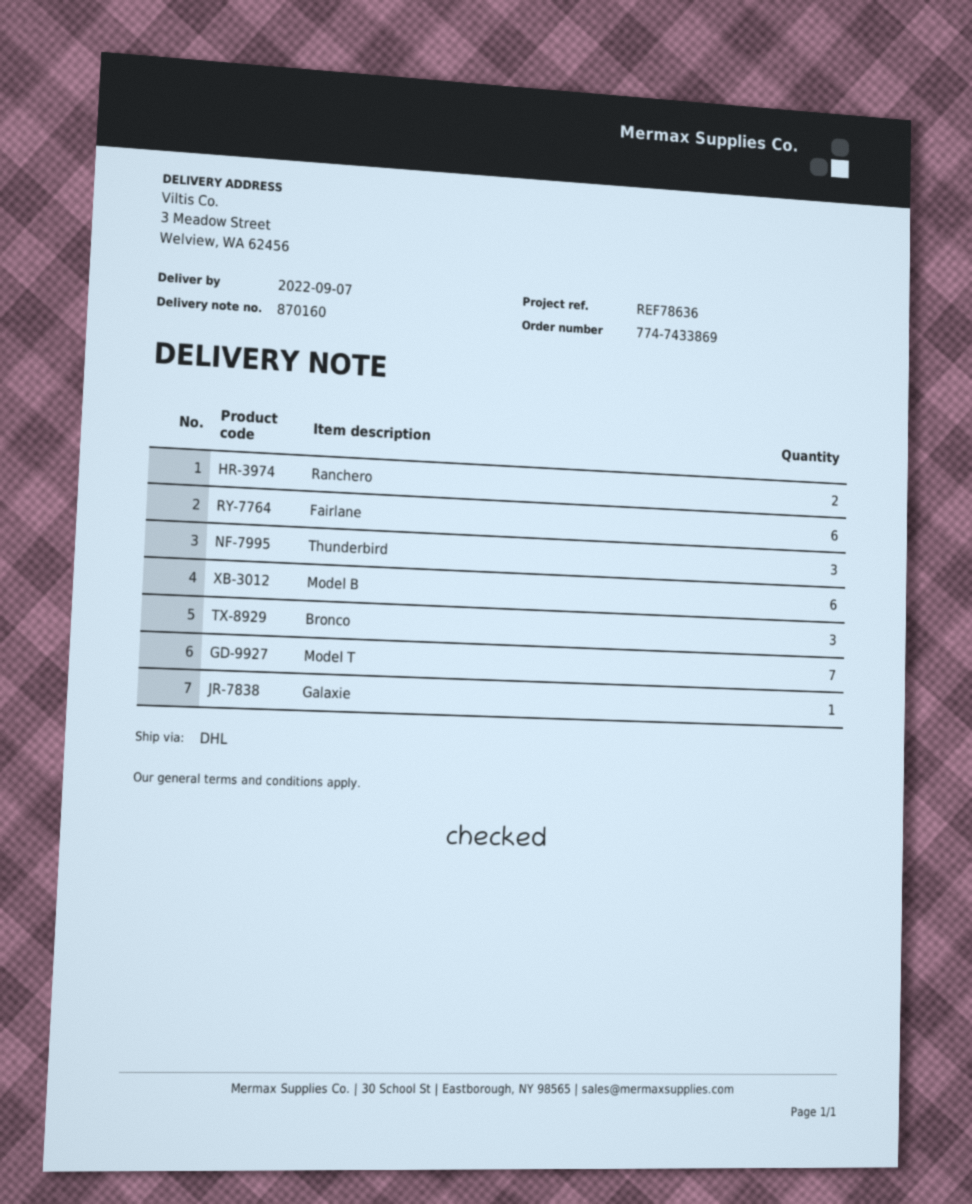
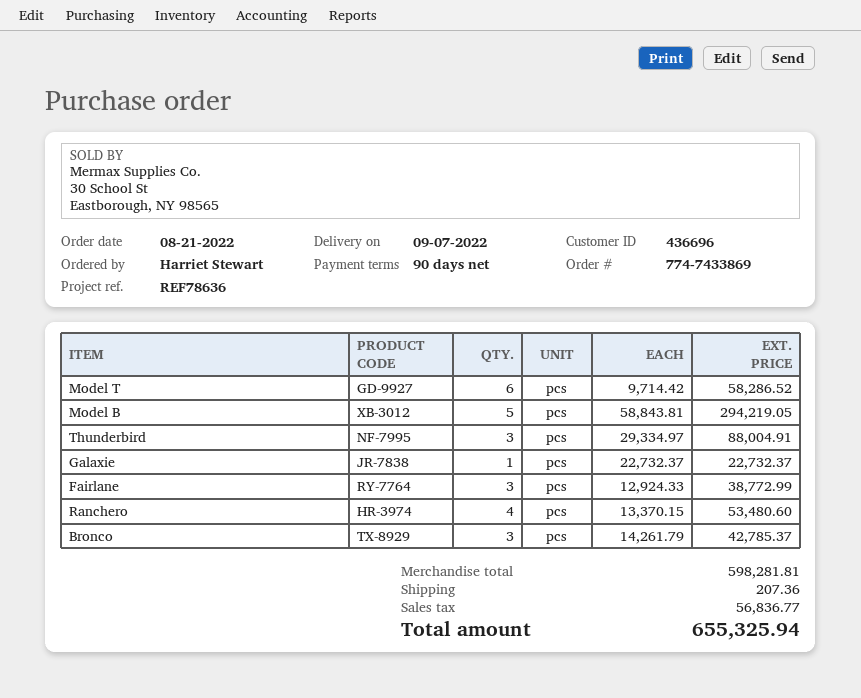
Ranchero: 2 -> 4
Fairlane: 6 -> 3
Model B: 6 -> 5
Model T: 7 -> 6

